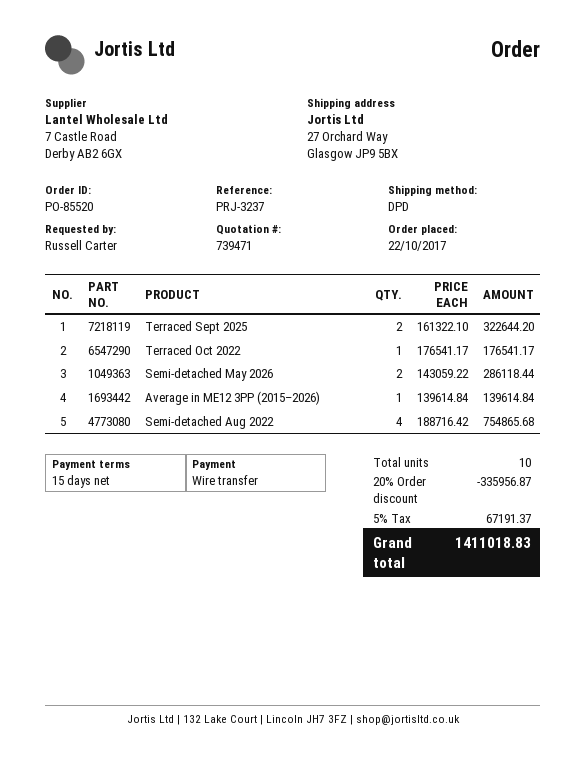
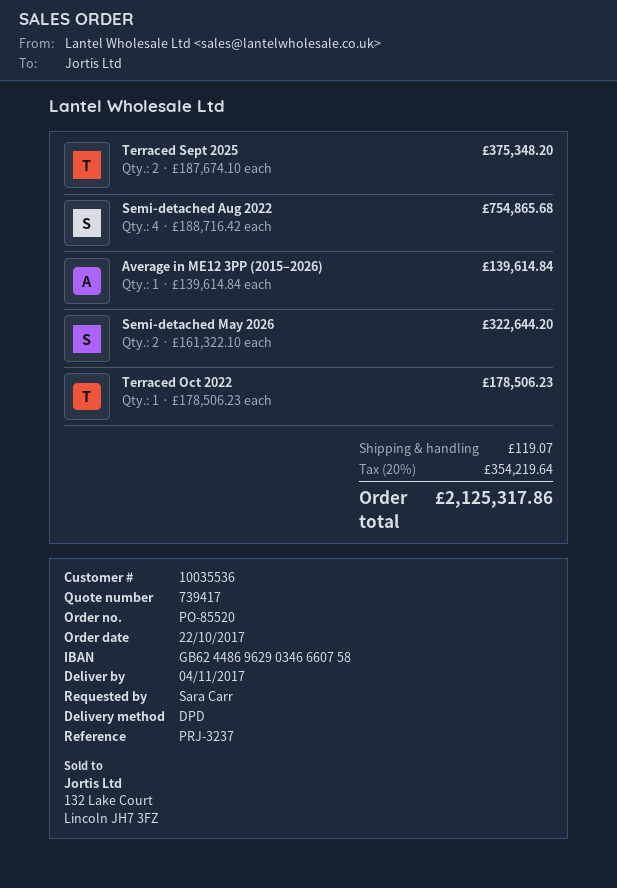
quote number: 739471 -> 739417
ordered by: Russell Carter -> Sara Carr
Terraced Sept 2025: 2 x 161322.10 = 322644.20 -> 2 x 187674.10 = 375348.20
Terraced Oct 2022: 1 x 176541.17 = 176541.17 -> 1 x 178506.23 = 178506.23
Semi-detached May 2026: 2 x 143059.22 = 286118.44 -> 2 x 161322.10 = 322644.20
discount: 20% = 335956.87 -> none
shipping: none -> 119.07
tax: 5% = 67191.37 -> 20% = 354219.64
total: 1411018.83 -> 2125317.86

